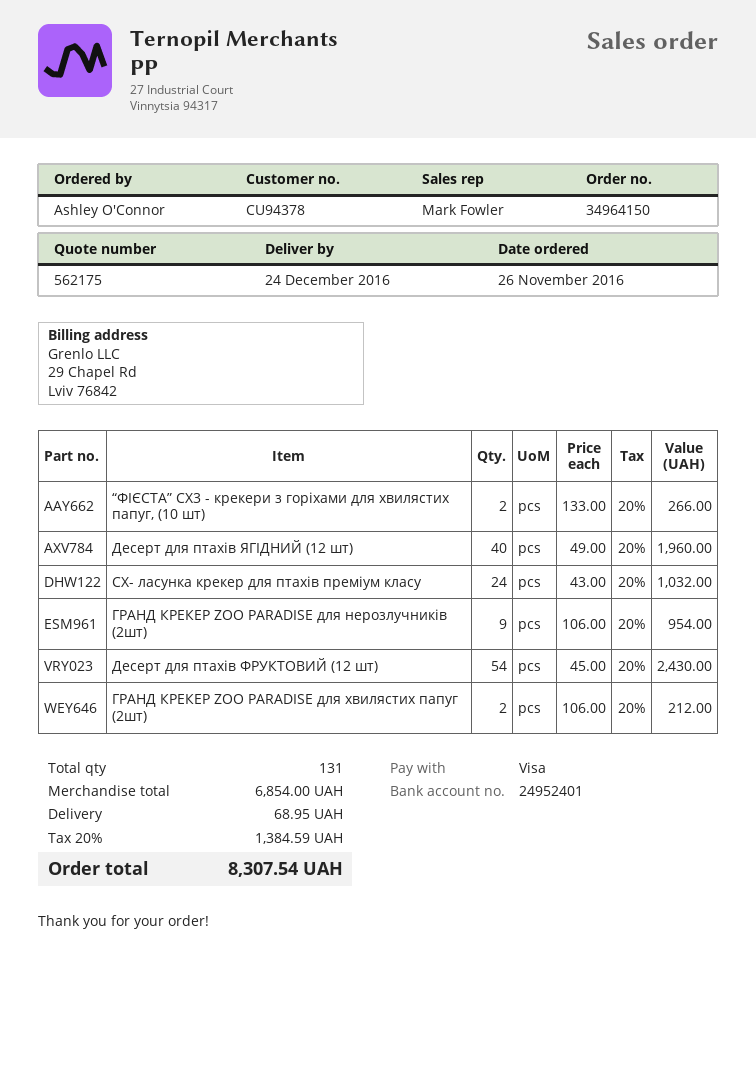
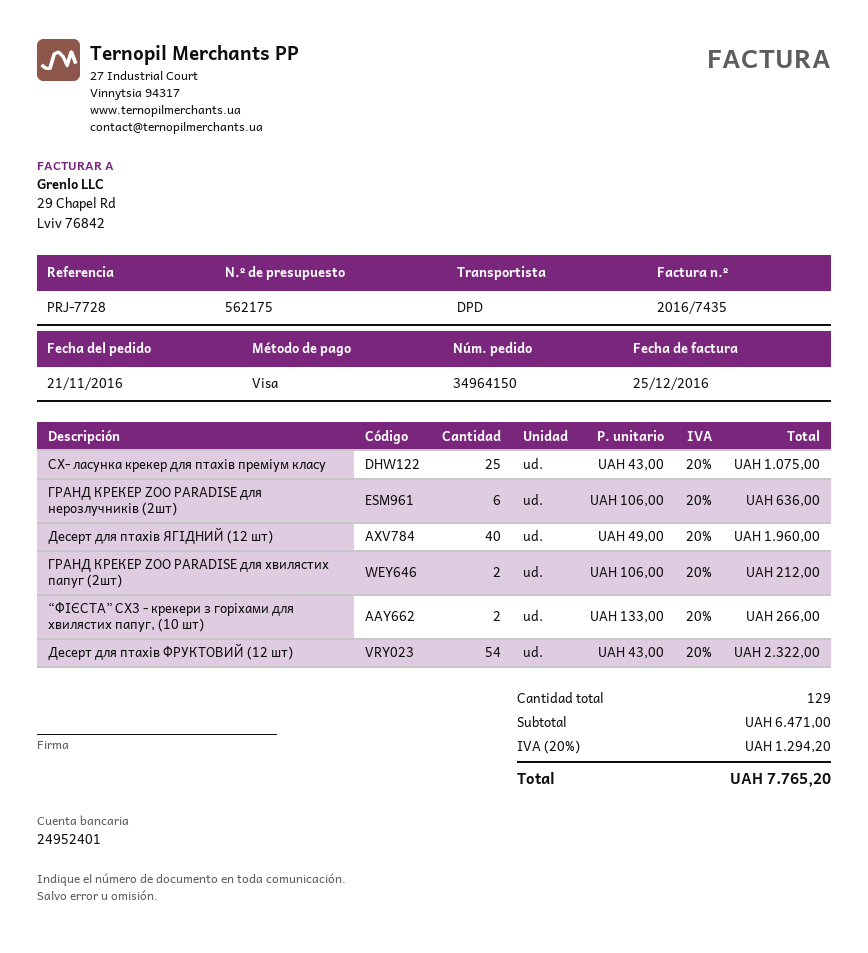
order date: 2016-11-26 -> 2016-11-21
СХ- ласунка крекер для птахів преміум класу: 24 x 43.00 = 1032.00 -> 25 x 43.00 = 1075.00
ГРАНД КРЕКЕР ZOO PARADISE для нерозлучників (2шт): 9 x 106.00 = 954.00 -> 6 x 106.00 = 636.00
Десерт для птахів ФРУКТОВИЙ (12 шт): 54 x 45.00 = 2430.00 -> 54 x 43.00 = 2322.00
total quantity: 131 -> 129
subtotal: 6854.00 -> 6471.00
shipping: 68.95 -> none
tax: 20% = 1384.59 -> 20% = 1294.20
total: 8307.54 -> 7765.20

